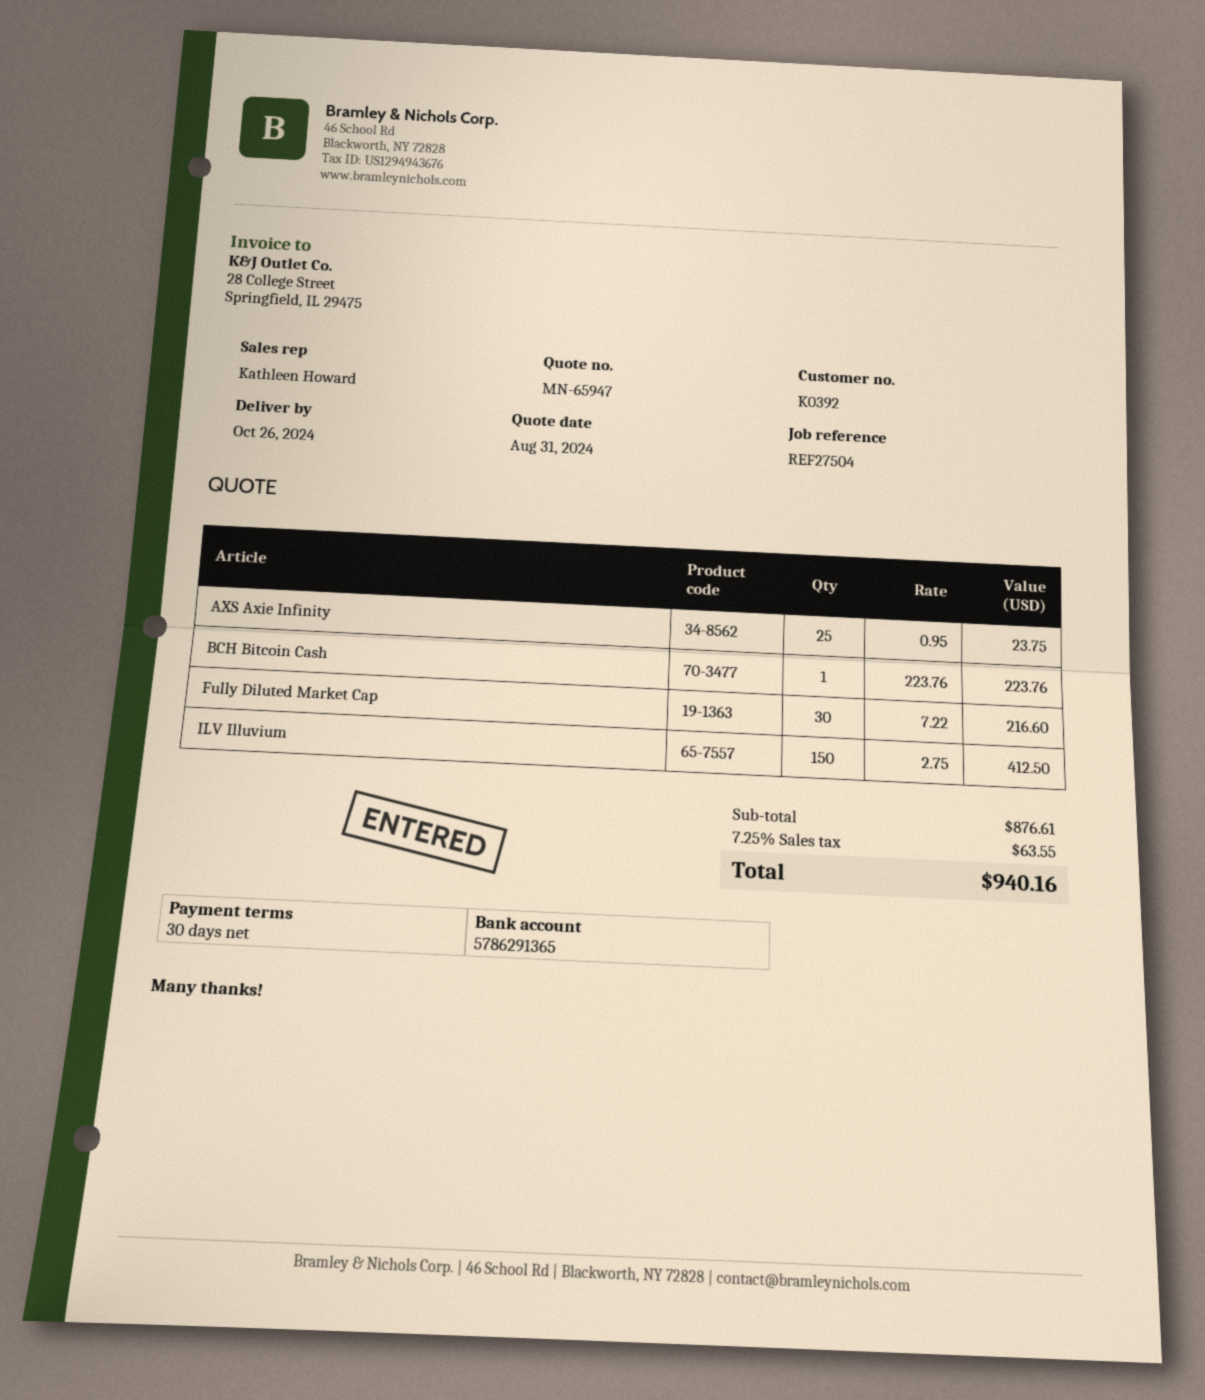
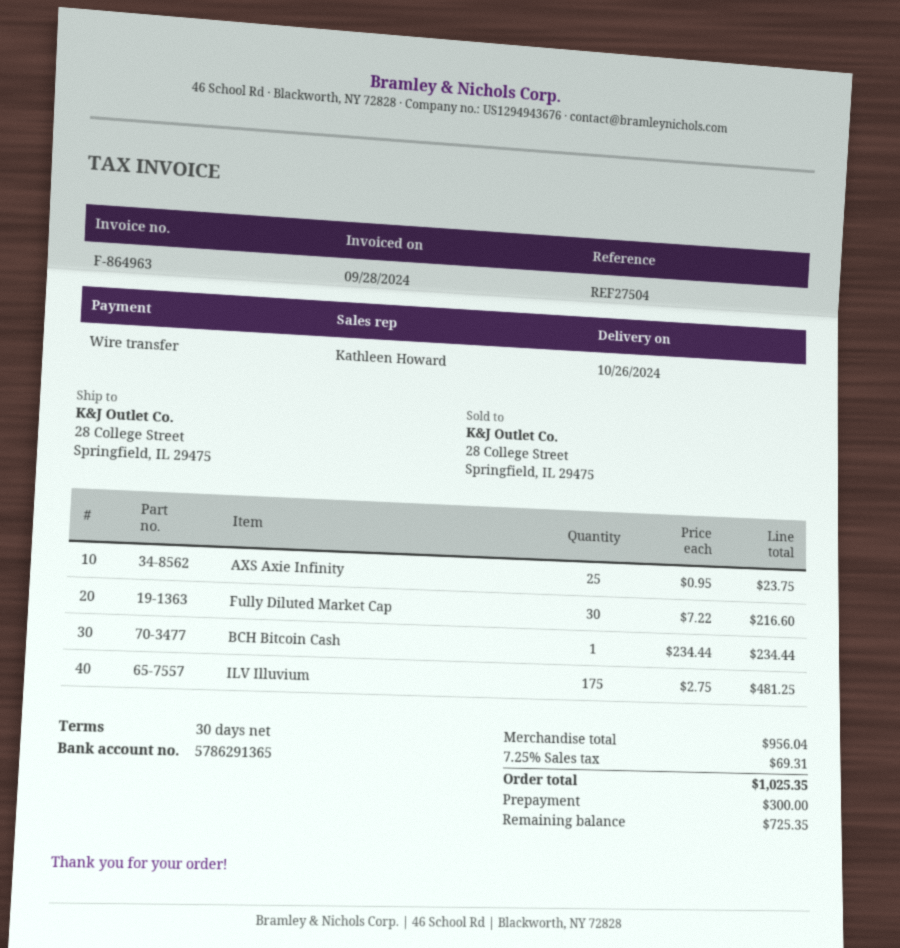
BCH Bitcoin Cash: 1 x 223.76 = 223.76 -> 1 x 234.44 = 234.44
ILV Illuvium: 150 x 2.75 = 412.50 -> 175 x 2.75 = 481.25
subtotal: 876.61 -> 956.04
tax: 7.25% = 63.55 -> 7.25% = 69.31
total: 940.16 -> 1025.35

